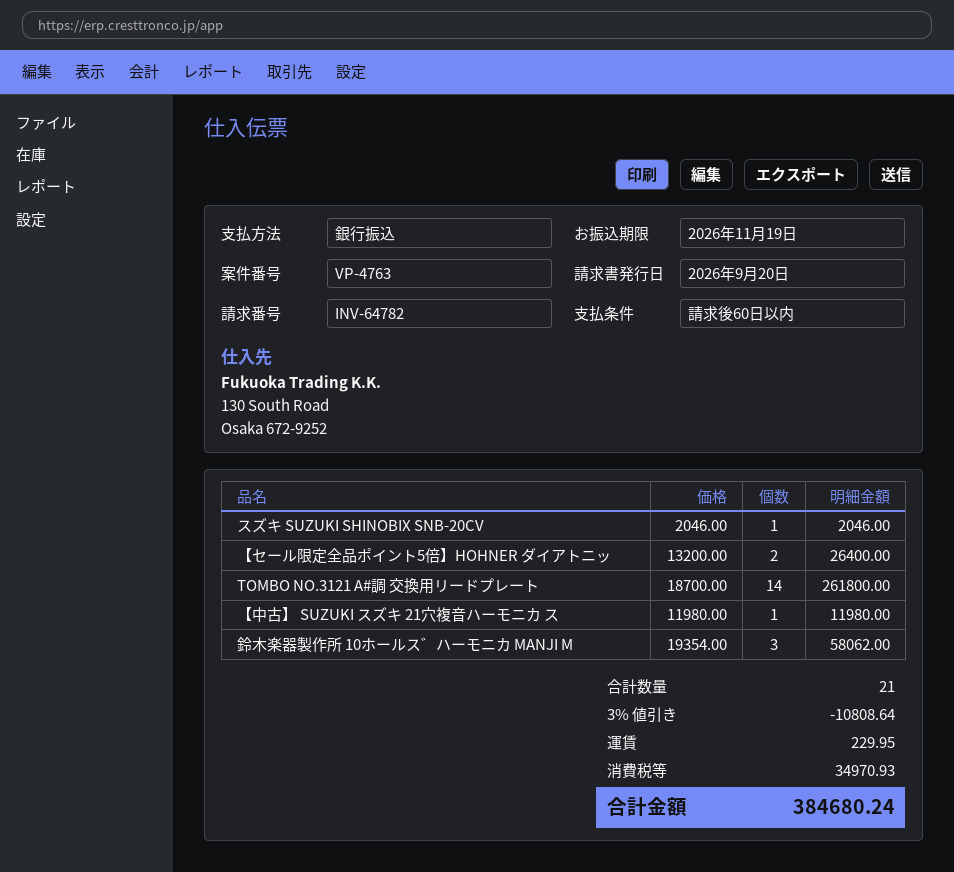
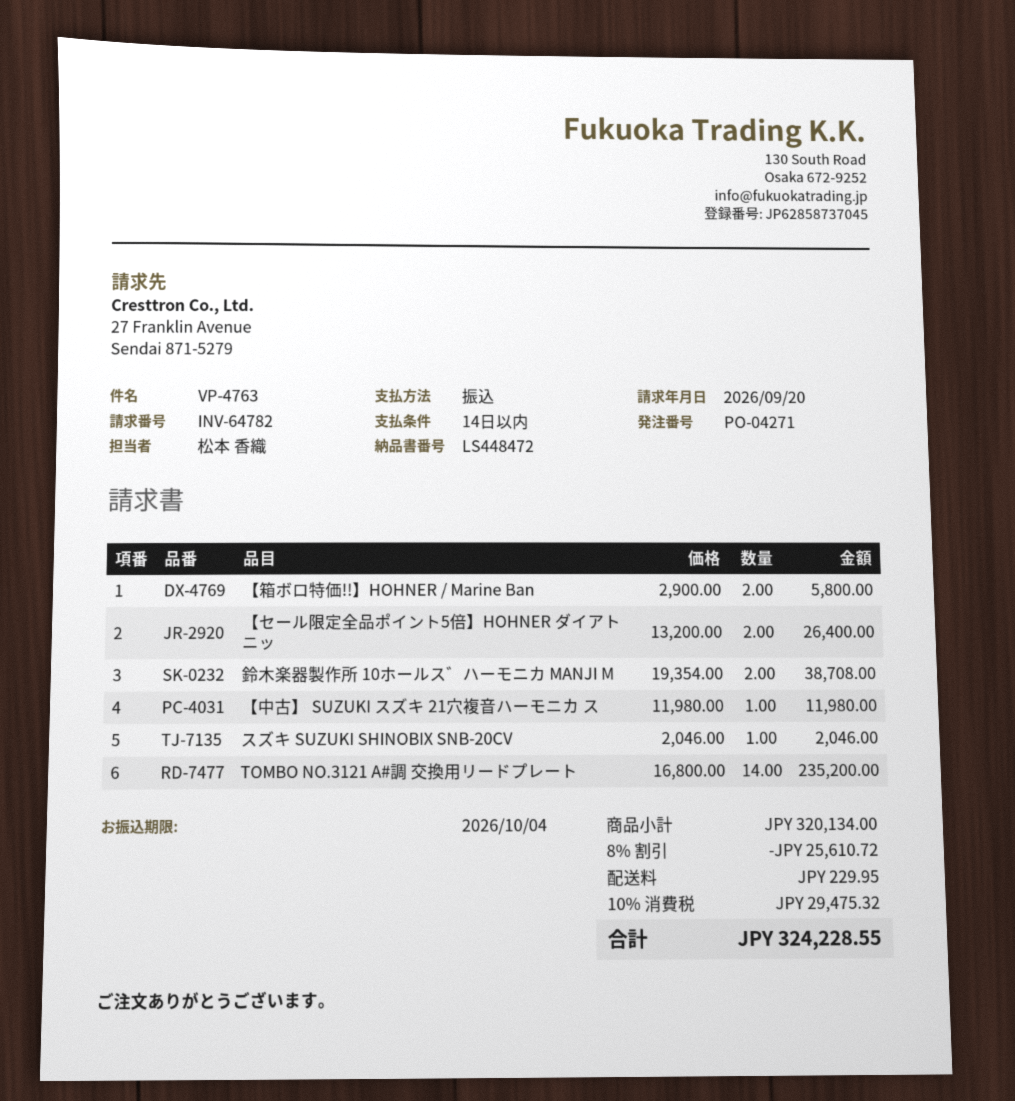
payment terms: 60 days -> 14 days
due date: 2026-11-19 -> 2026-10-04
TOMBO NO.3121 A#調 交換用リードプレート: 14 x 18700.00 = 261800.00 -> 14 x 16800.00 = 235200.00
鈴木楽器製作所 10ホールス゛ハーモニカ MANJI M: 3 x 19354.00 = 58062.00 -> 2 x 19354.00 = 38708.00
【箱ボロ特価!!】HOHNER / Marine Ban: none -> 2 x 2900.00 = 5800.00
discount: 3% = 10808.64 -> 8% = 25610.72
tax: 34970.93 -> 29475.32
total: 384680.24 -> 324228.55

